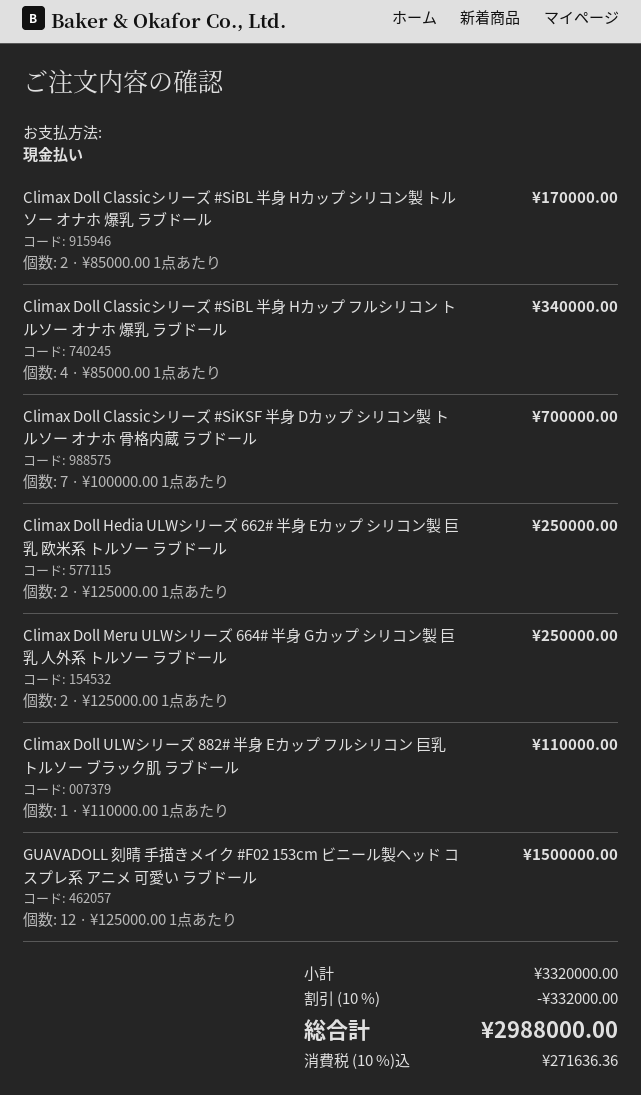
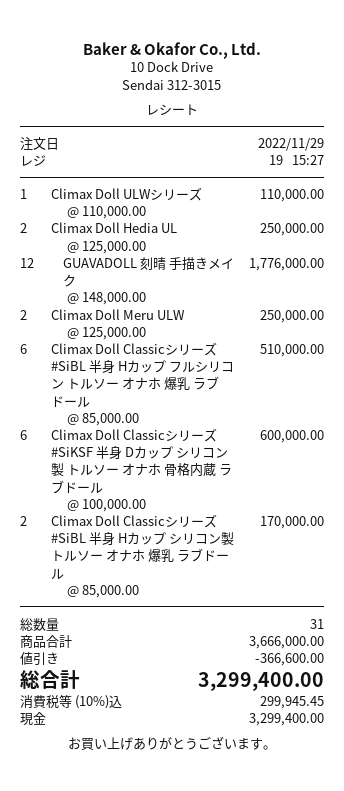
Climax Doll Classicシリーズ #SiBL 半身 Hカップ フルシリコン トルソー オナホ 爆乳 ラブドール: 4 x 85000.00 = 340000.00 -> 6 x 85000.00 = 510000.00
Climax Doll Classicシリーズ #SiKSF 半身 Dカップ シリコン製 トルソー オナホ 骨格内蔵 ラブドール: 7 x 100000.00 = 700000.00 -> 6 x 100000.00 = 600000.00
GUAVADOLL 刻晴 手描きメイク #F02 153cm ビニール製ヘッド コスプレ系 アニメ 可愛い ラブドール: 12 x 125000.00 = 1500000.00 -> 12 x 148000.00 = 1776000.00
subtotal: 3320000.00 -> 3666000.00
discount: 332000.00 -> 366600.00
tax: 10% = 271636.36 -> 10% = 299945.45
total: 2988000.00 -> 3299400.00

